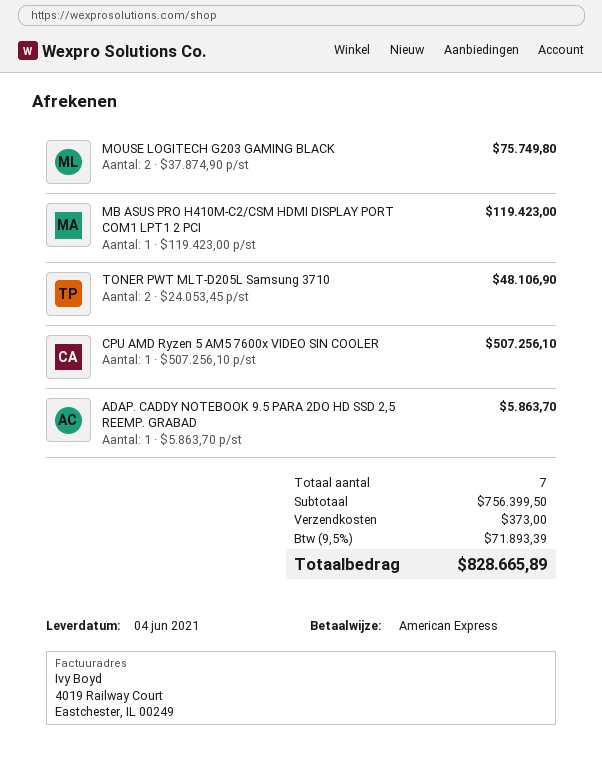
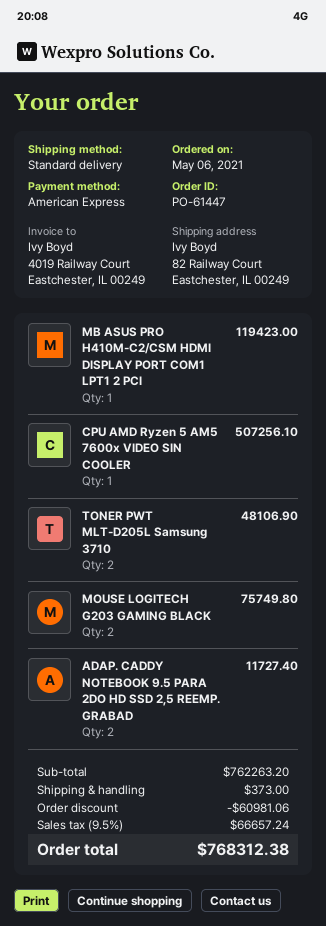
ADAP. CADDY NOTEBOOK 9.5 PARA 2DO HD SSD 2,5 REEMP. GRABAD: 1 for 5863.70 -> 2 for 11727.40
subtotal: 756399.50 -> 762263.20
discount: none -> 60981.06
tax: 9.5% = 71893.39 -> 9.5% = 66657.24
total: 828665.89 -> 768312.38

